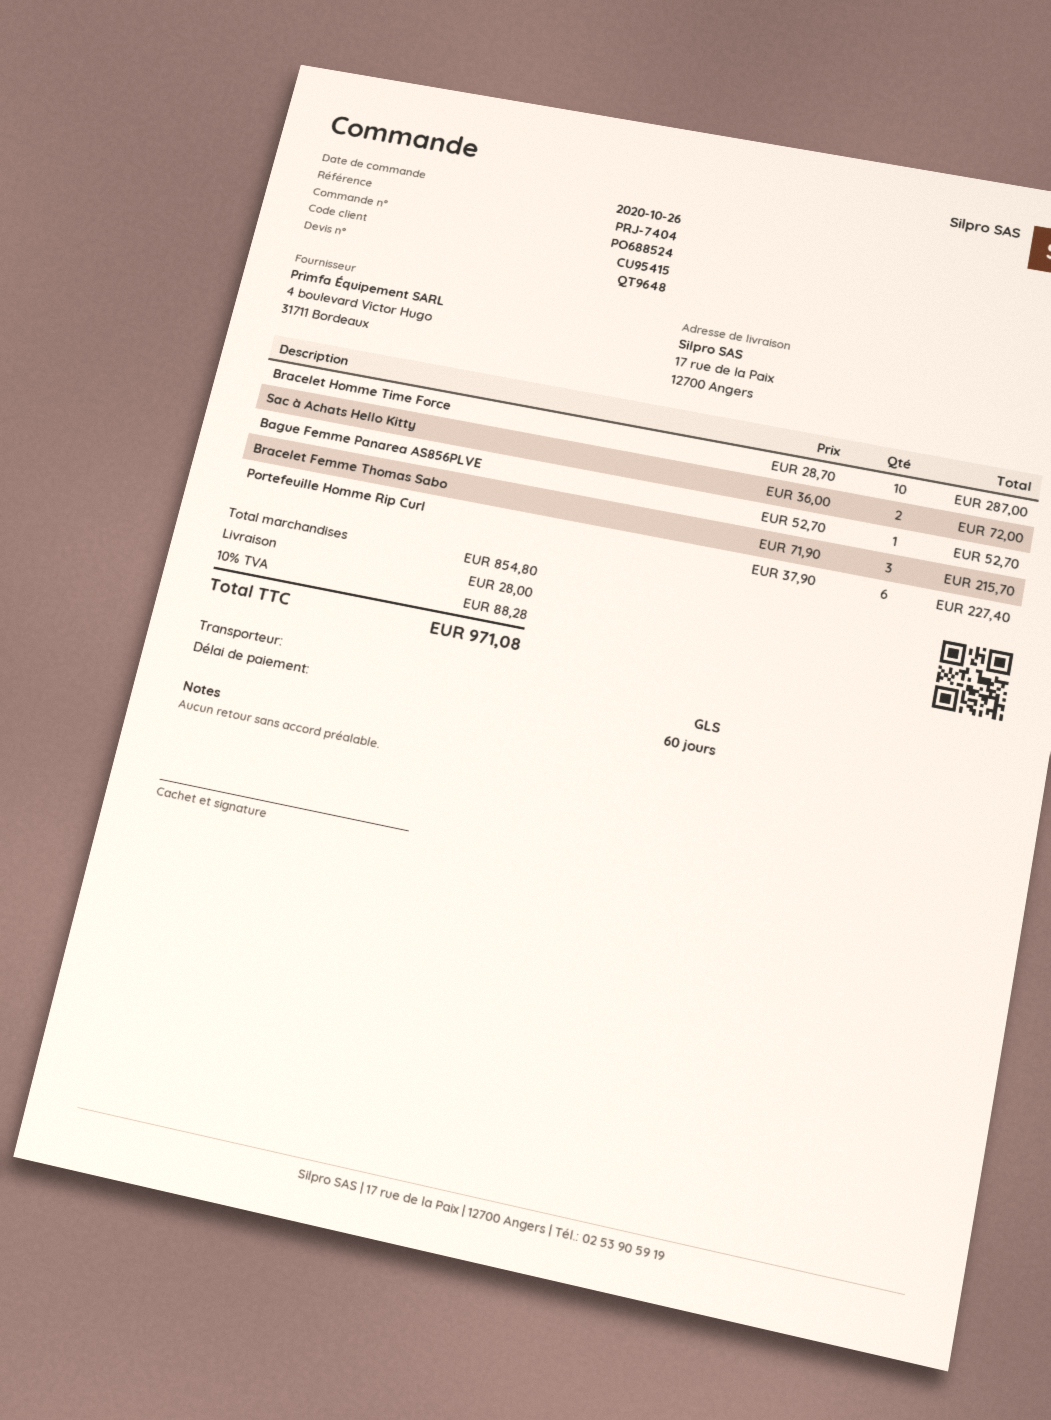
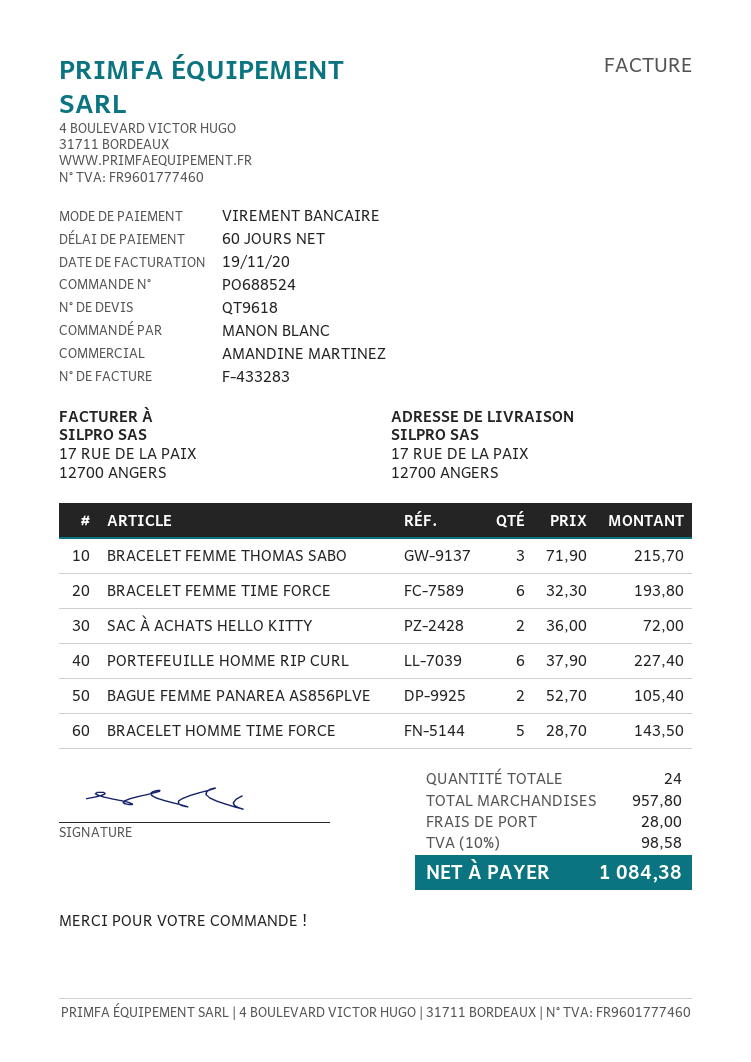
quote number: QT9648 -> QT9618
Bracelet Homme Time Force: 10 x 28.70 = 287.00 -> 5 x 28.70 = 143.50
Bague Femme Panarea AS856PLVE: 1 x 52.70 = 52.70 -> 2 x 52.70 = 105.40
BRACELET FEMME TIME FORCE: none -> 6 x 32.30 = 193.80
subtotal: 854.80 -> 957.80
tax: 10% = 88.28 -> 10% = 98.58
total: 971.08 -> 1084.38

